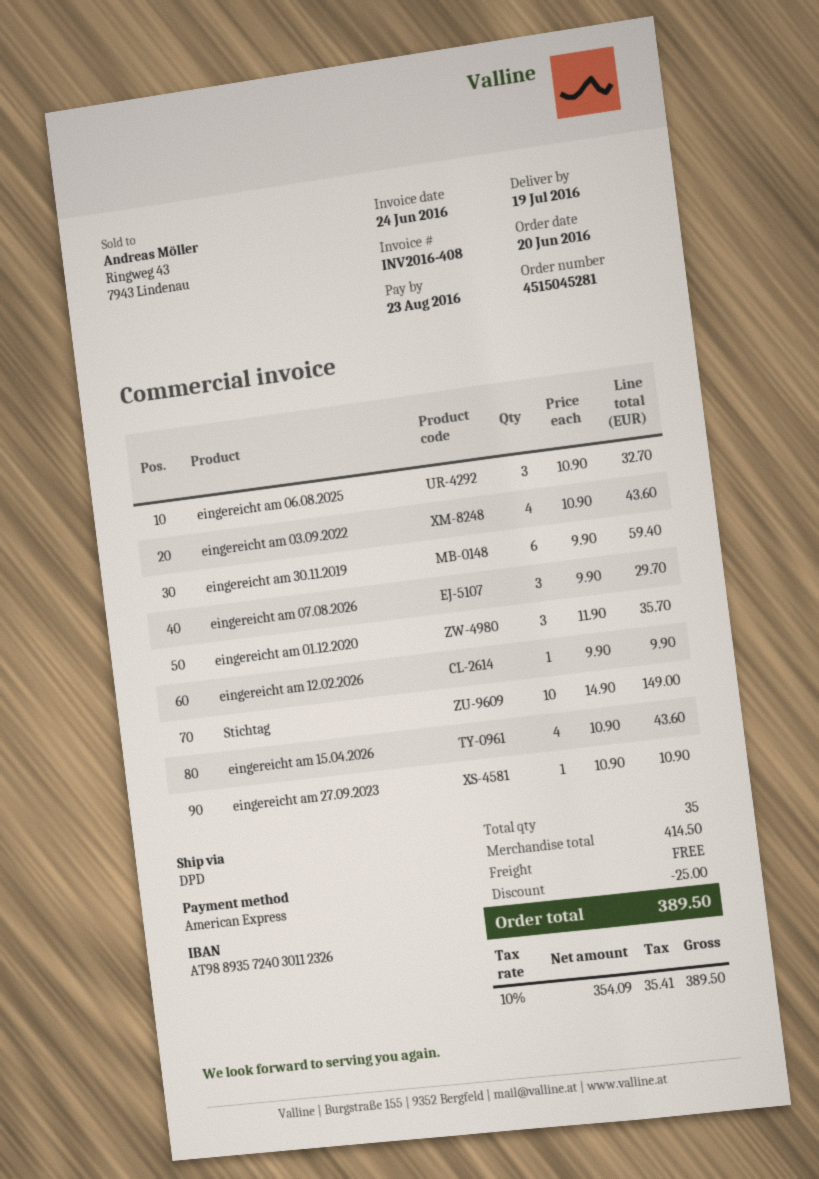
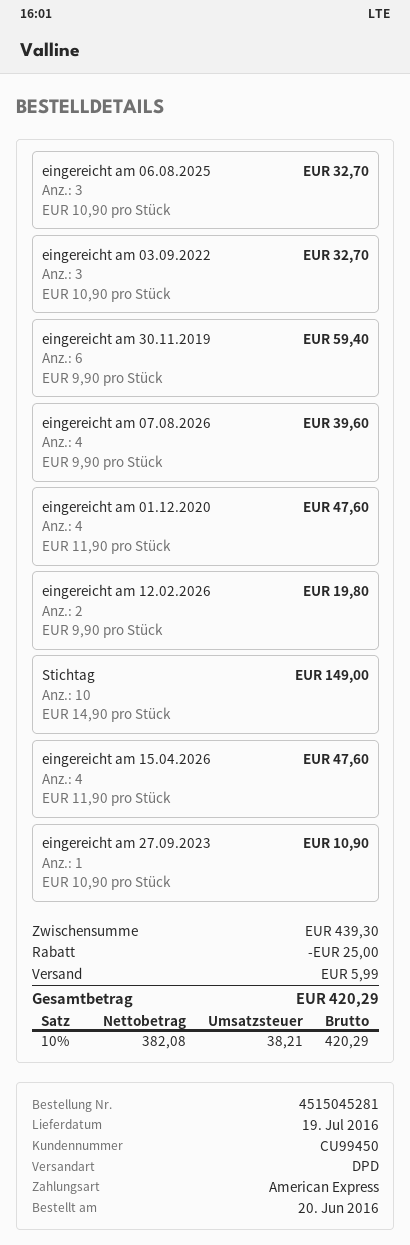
eingereicht am 03.09.2022: 4 x 10.90 = 43.60 -> 3 x 10.90 = 32.70
eingereicht am 07.08.2026: 3 x 9.90 = 29.70 -> 4 x 9.90 = 39.60
eingereicht am 01.12.2020: 3 x 11.90 = 35.70 -> 4 x 11.90 = 47.60
eingereicht am 12.02.2026: 1 x 9.90 = 9.90 -> 2 x 9.90 = 19.80
eingereicht am 15.04.2026: 4 x 10.90 = 43.60 -> 4 x 11.90 = 47.60
subtotal: 414.50 -> 439.30
shipping: 0.00 -> 5.99
net: 354.09 -> 382.08
tax: 10% = 35.41 -> 10% = 38.21
total: 389.50 -> 420.29

